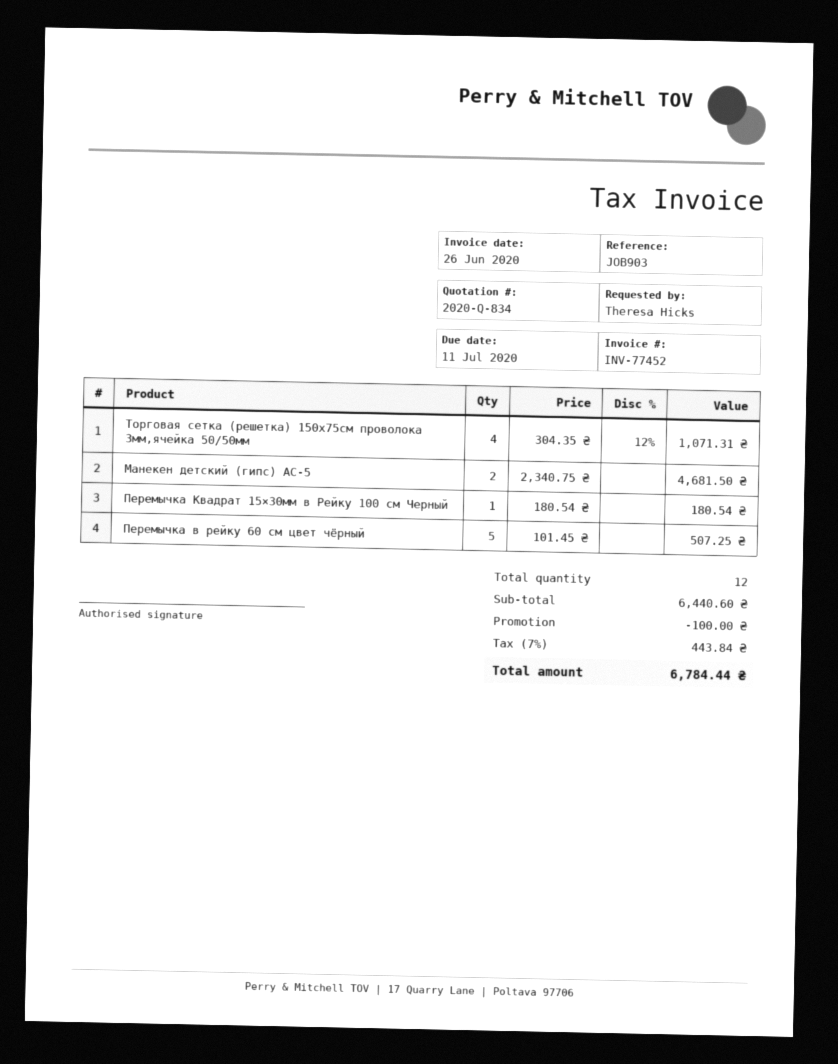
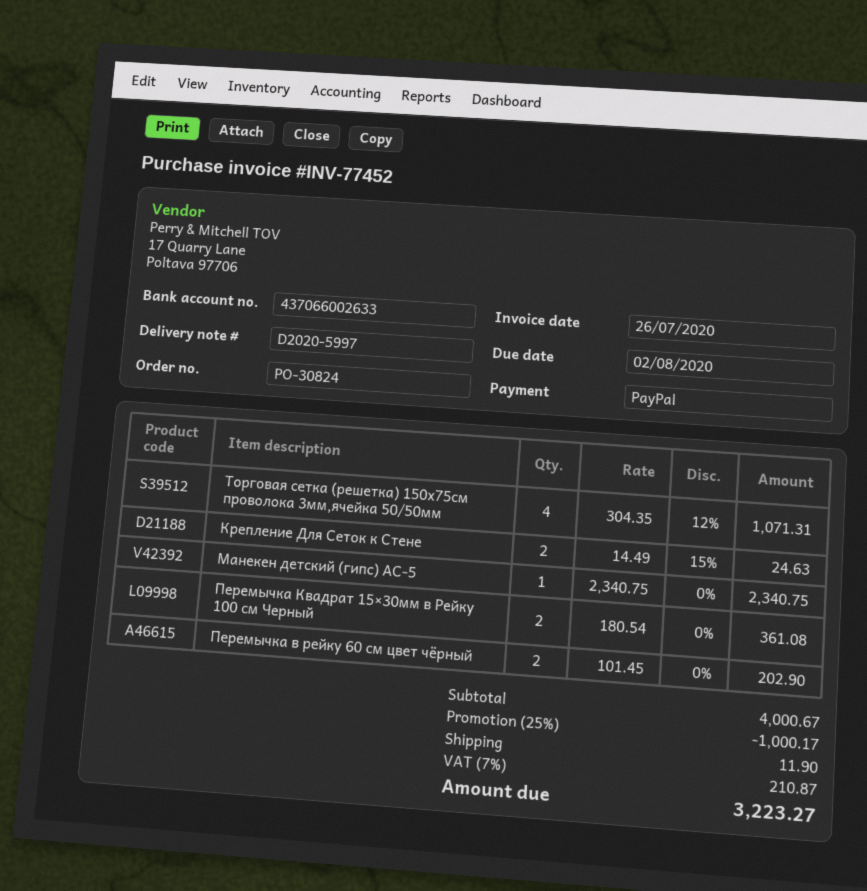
invoice date: 2020-06-26 -> 2020-07-26
due date: 2020-07-11 -> 2020-08-02
Манекен детский (гипс) АС-5: 2 x 2340.75 = 4681.50 -> 1 x 2340.75 = 2340.75
Перемычка Квадрат 15×30мм в Рейку 100 см Черный: 1 x 180.54 = 180.54 -> 2 x 180.54 = 361.08
Перемычка в рейку 60 см цвет чёрный: 5 x 101.45 = 507.25 -> 2 x 101.45 = 202.90
Крепление Для Сеток к Стене: none -> 2 x 14.49 - 15% = 24.63
subtotal: 6440.60 -> 4000.67
discount: 100.00 -> 1000.17
shipping: none -> 11.90
tax: 7% = 443.84 -> 7% = 210.87
total: 6784.44 -> 3223.27

